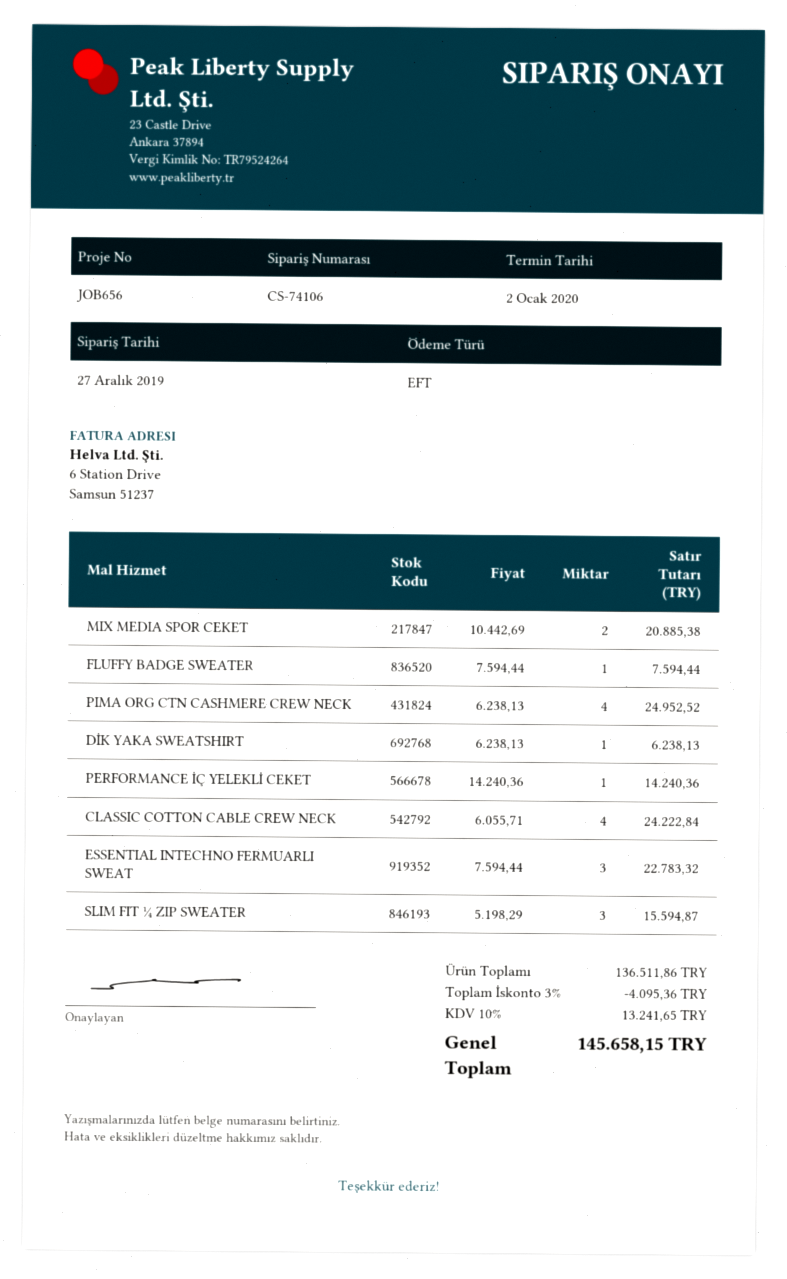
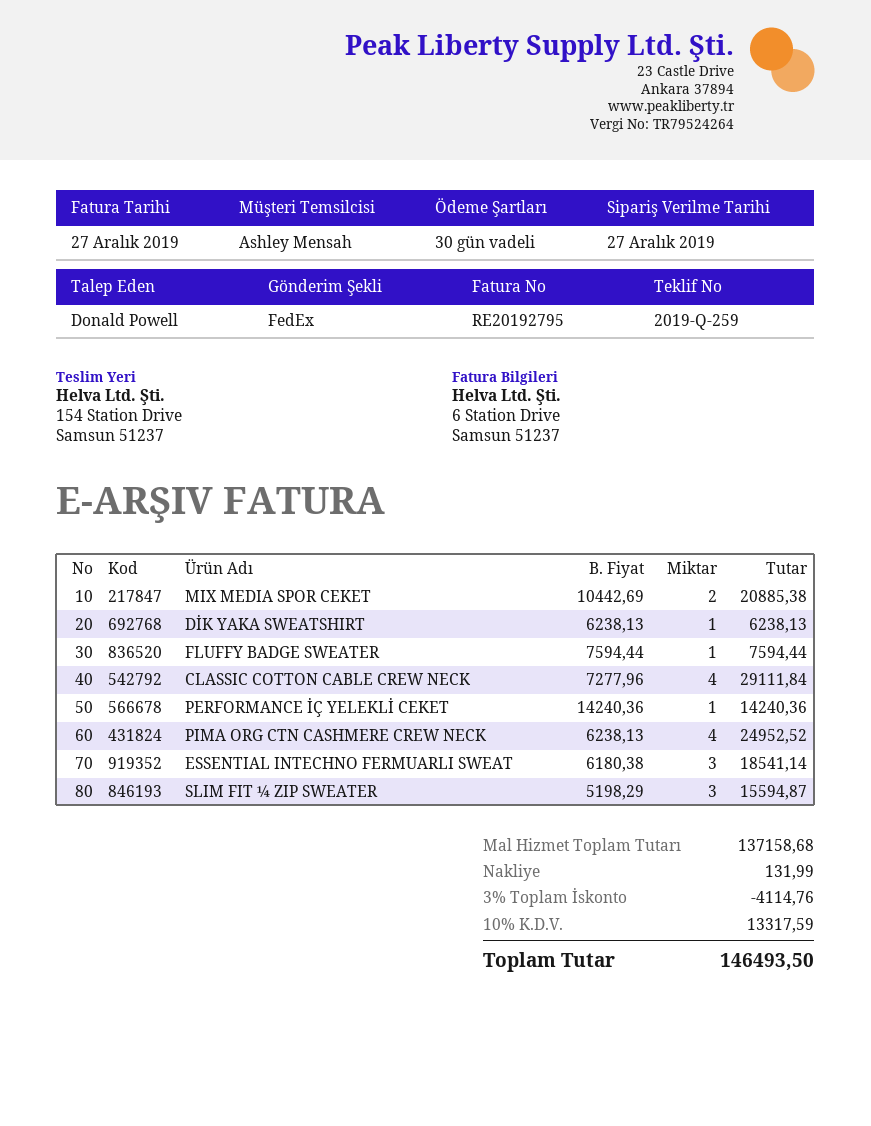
CLASSIC COTTON CABLE CREW NECK: 4 x 6055.71 = 24222.84 -> 4 x 7277.96 = 29111.84
ESSENTIAL INTECHNO FERMUARLI SWEAT: 3 x 7594.44 = 22783.32 -> 3 x 6180.38 = 18541.14
subtotal: 136511.86 -> 137158.68
discount: 3% = 4095.36 -> 3% = 4114.76
shipping: none -> 131.99
tax: 10% = 13241.65 -> 10% = 13317.59
total: 145658.15 -> 146493.50

